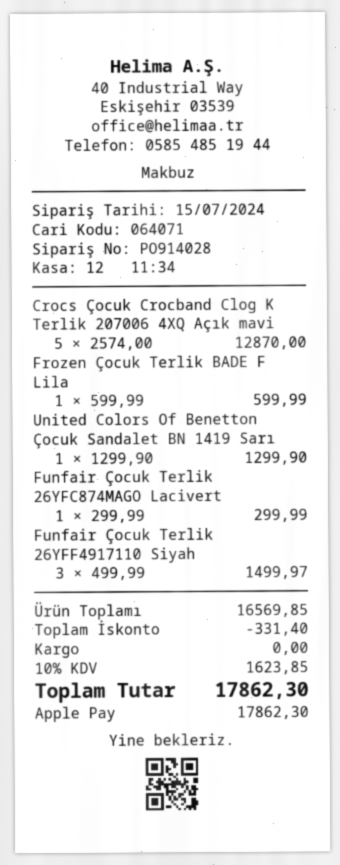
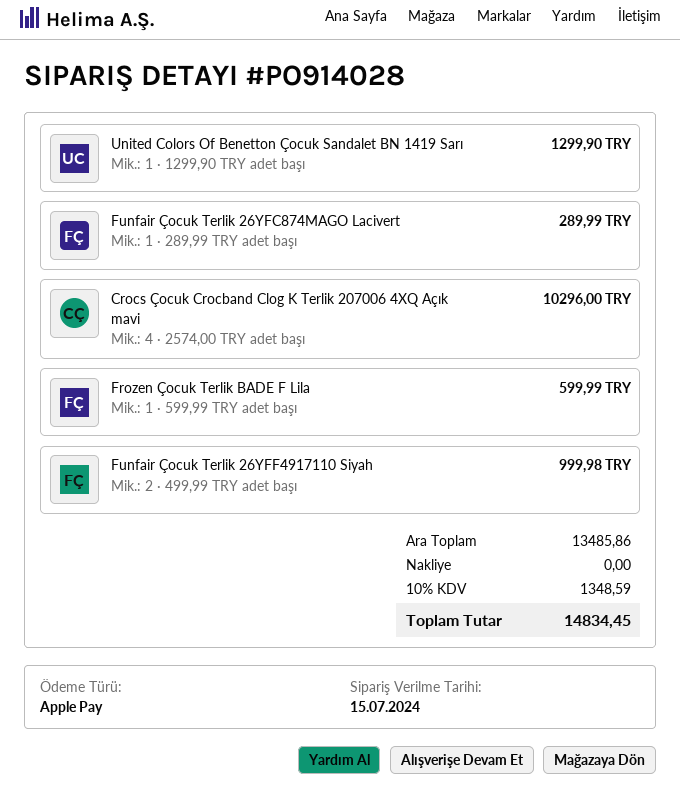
Crocs Çocuk Crocband Clog K Terlik 207006 4XQ Açık mavi: 5 x 2574.00 = 12870.00 -> 4 x 2574.00 = 10296.00
Funfair Çocuk Terlik 26YFC874MAGO Lacivert: 1 x 299.99 = 299.99 -> 1 x 289.99 = 289.99
Funfair Çocuk Terlik 26YFF4917110 Siyah: 3 x 499.99 = 1499.97 -> 2 x 499.99 = 999.98
subtotal: 16569.85 -> 13485.86
discount: 331.40 -> none
tax: 10% = 1623.85 -> 10% = 1348.59
total: 17862.30 -> 14834.45

